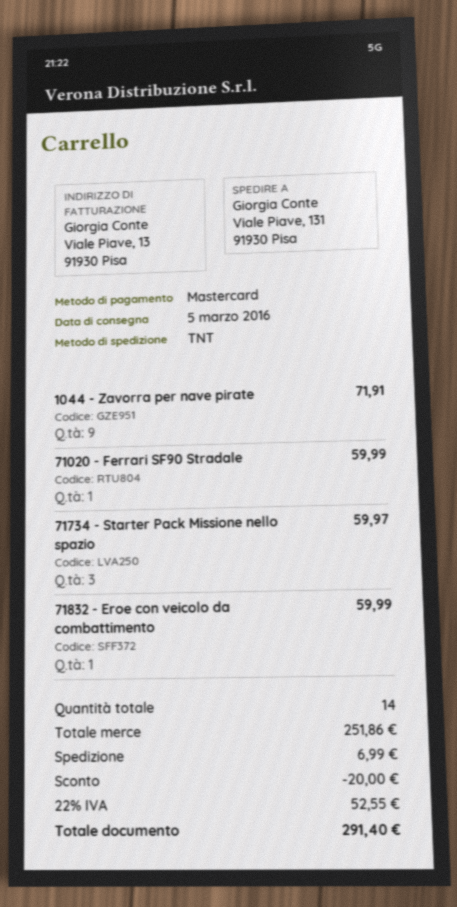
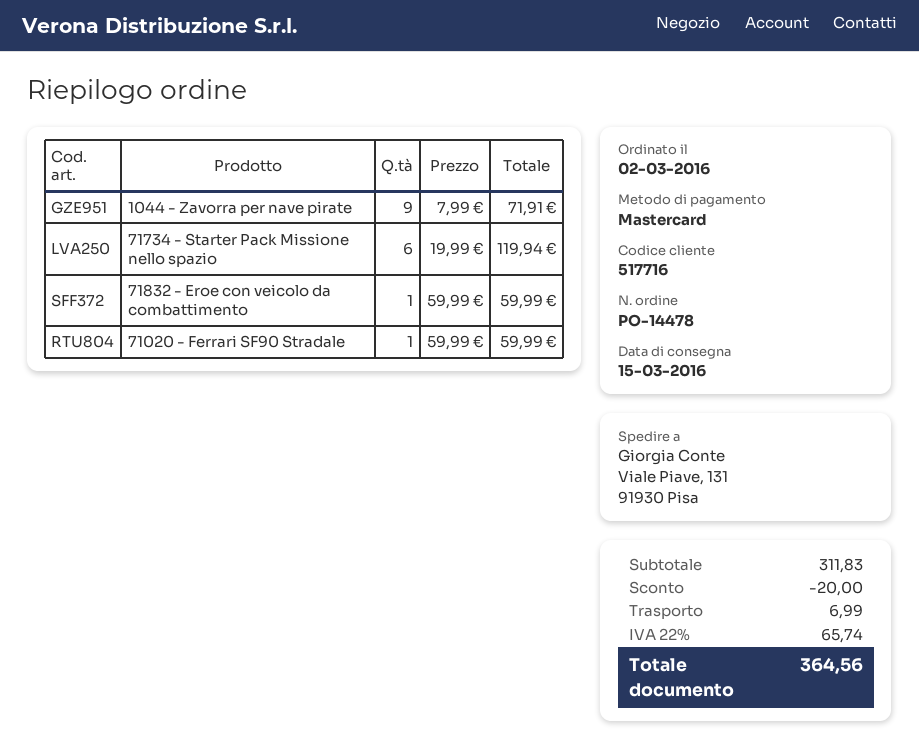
delivery date: 2016-03-05 -> 2016-03-15
71734 - Starter Pack Missione nello spazio: 3 for 59.97 -> 6 for 119.94
subtotal: 251.86 -> 311.83
tax: 22% = 52.55 -> 22% = 65.74
total: 291.40 -> 364.56

